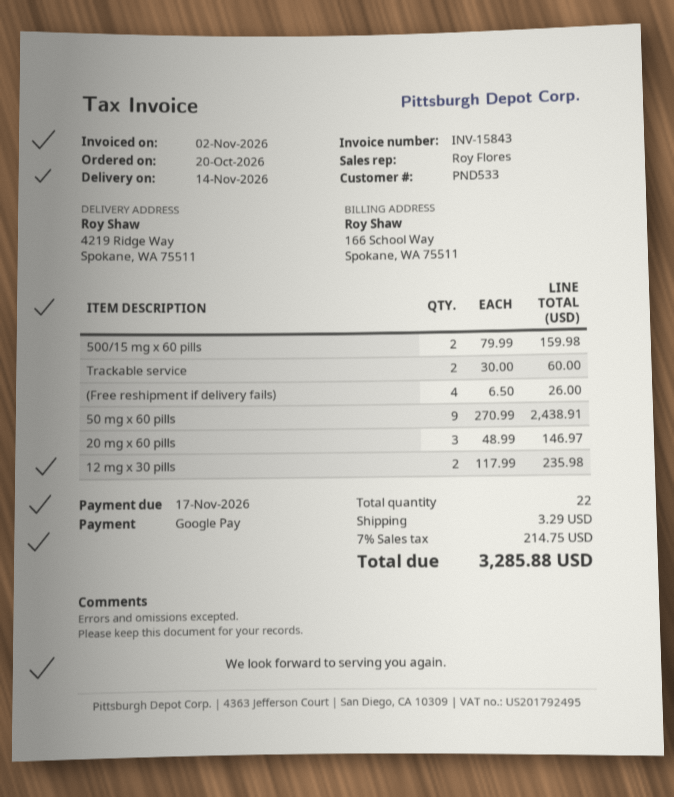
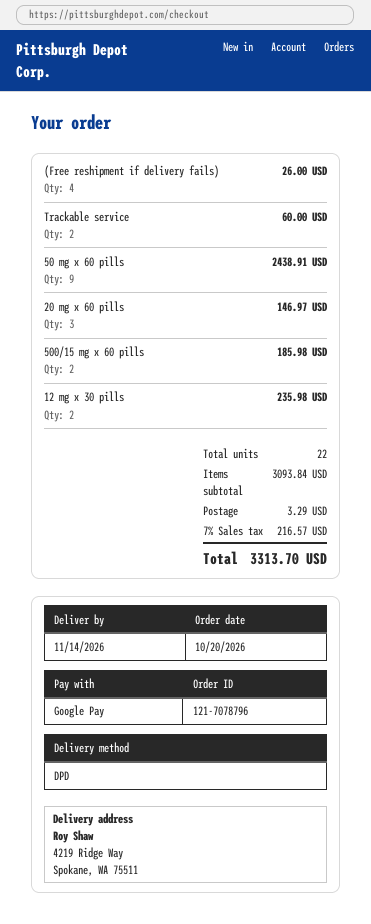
500/15 mg x 60 pills: 2 for 159.98 -> 2 for 185.98
tax: 7% = 214.75 -> 7% = 216.57
total: 3285.88 -> 3313.70

